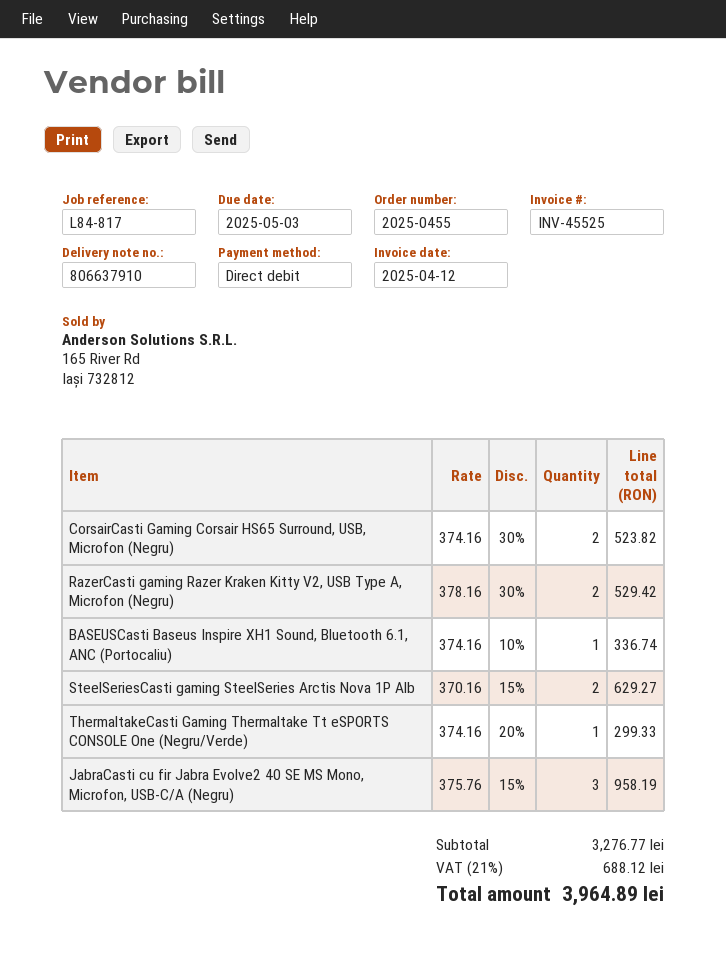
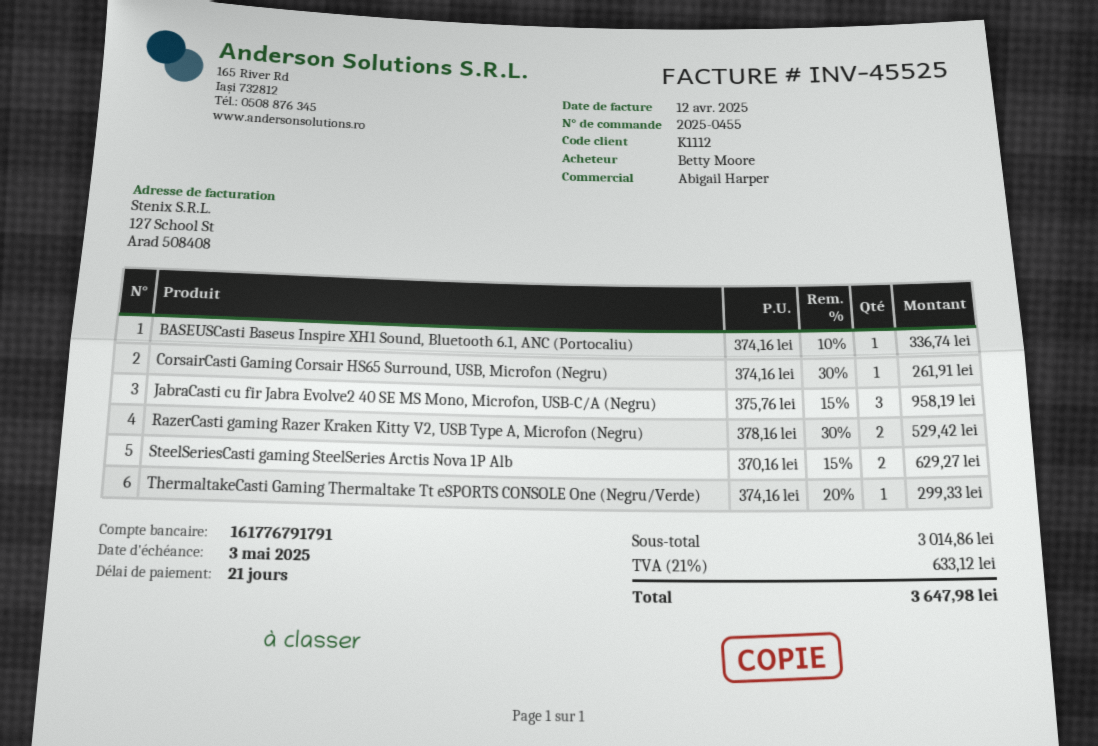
CorsairCasti Gaming Corsair HS65 Surround, USB, Microfon (Negru): 2 x 374.16 - 30% = 523.82 -> 1 x 374.16 - 30% = 261.91
subtotal: 3276.77 -> 3014.86
tax: 21% = 688.12 -> 21% = 633.12
total: 3964.89 -> 3647.98

